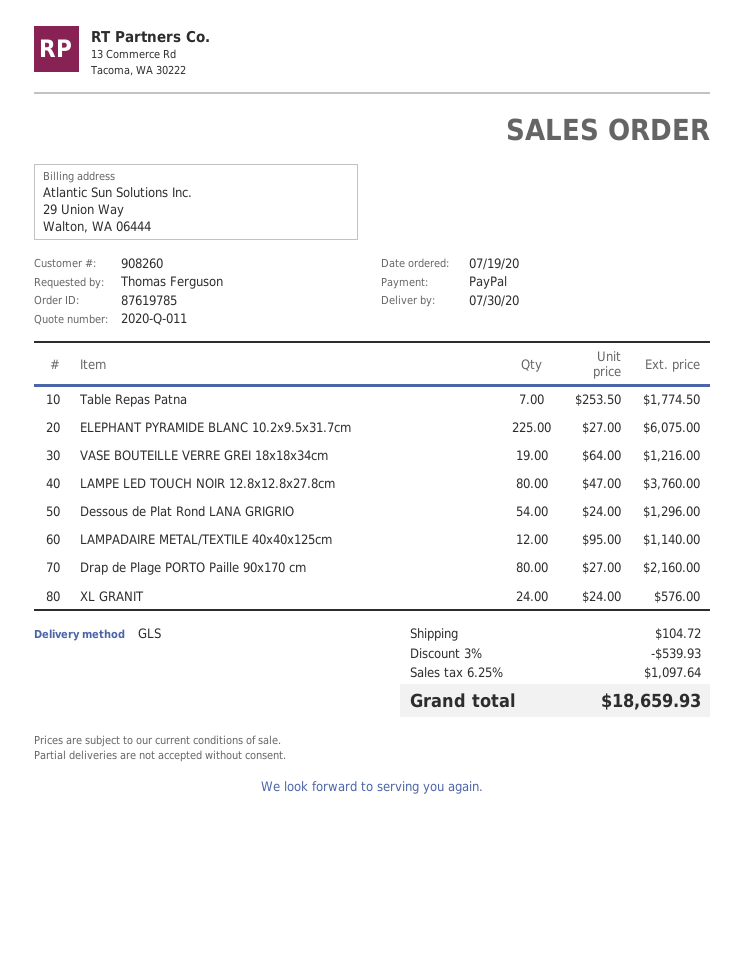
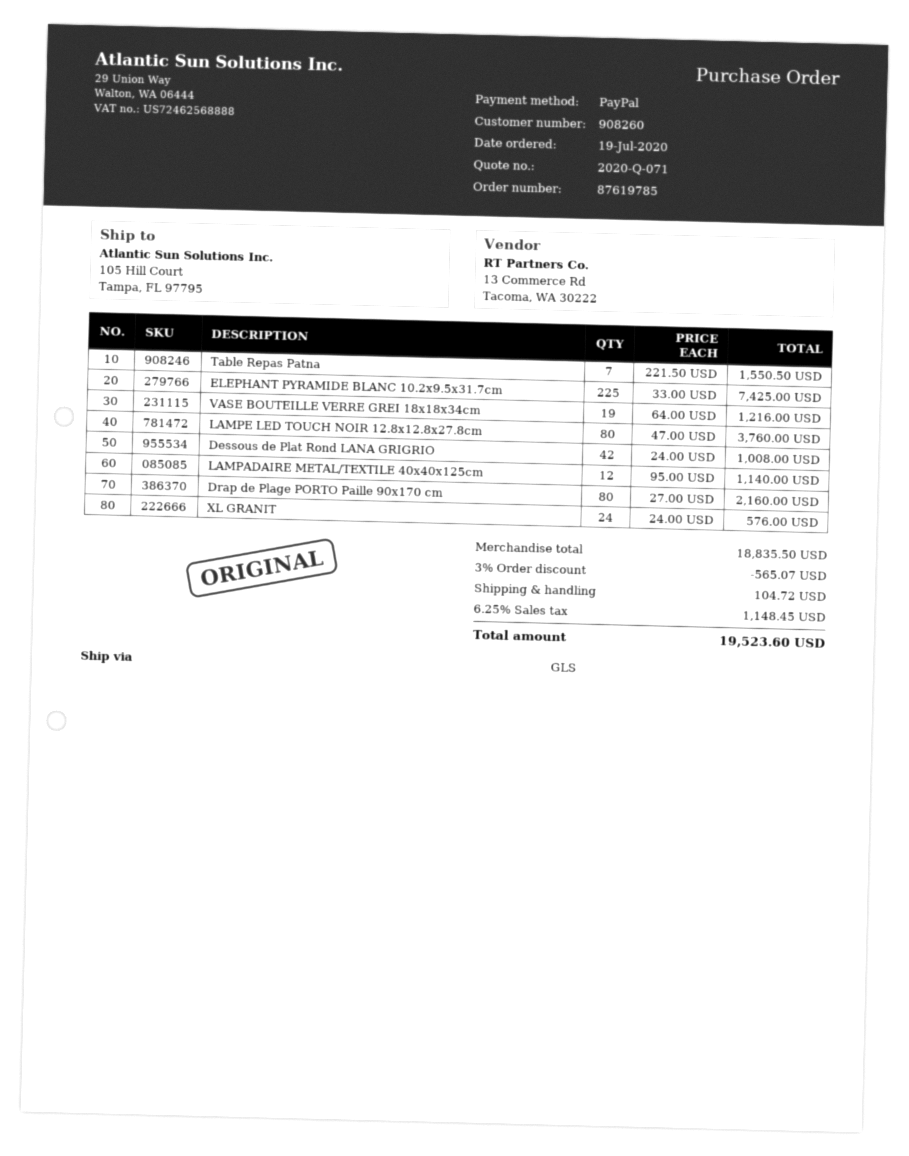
quote number: 2020-Q-011 -> 2020-Q-071
Table Repas Patna: 7 x 253.50 = 1774.50 -> 7 x 221.50 = 1550.50
ELEPHANT PYRAMIDE BLANC 10.2x9.5x31.7cm: 225 x 27.00 = 6075.00 -> 225 x 33.00 = 7425.00
Dessous de Plat Rond LANA GRIGRIO: 54 x 24.00 = 1296.00 -> 42 x 24.00 = 1008.00
discount: 3% = 539.93 -> 3% = 565.07
tax: 6.25% = 1097.64 -> 6.25% = 1148.45
total: 18659.93 -> 19523.60

